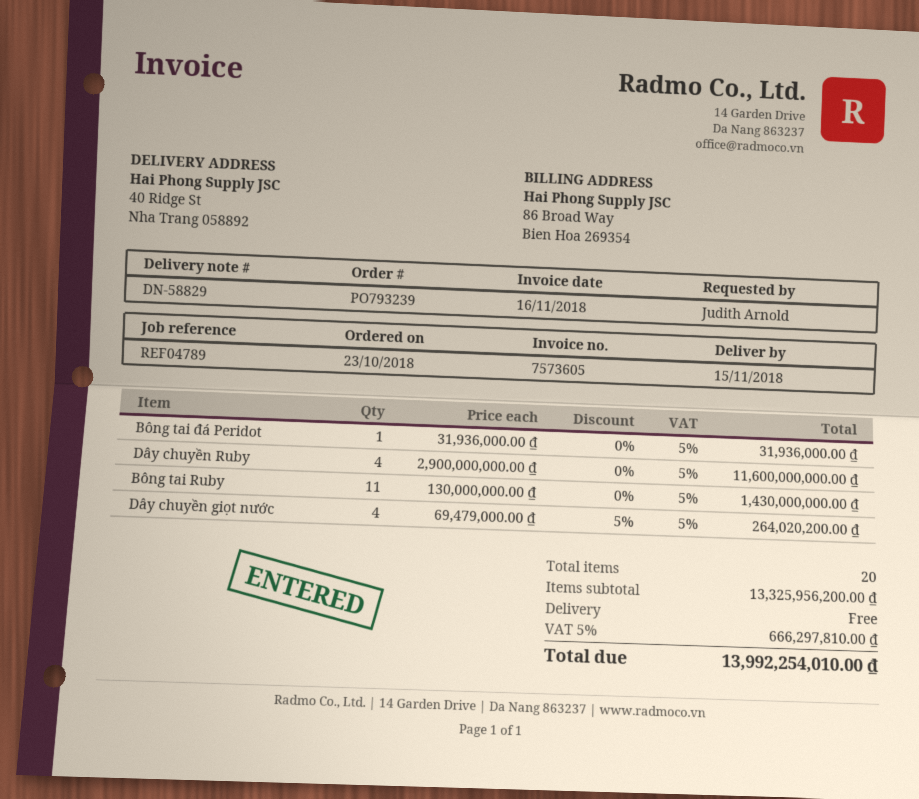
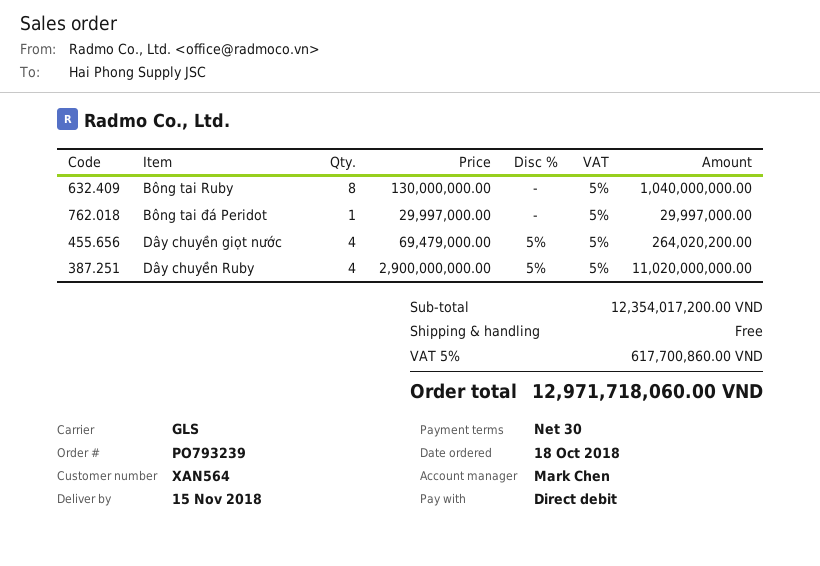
order date: 2018-10-23 -> 2018-10-18
Bông tai đá Peridot: 1 x 31936000.00 = 31936000.00 -> 1 x 29997000.00 = 29997000.00
Dây chuyền Ruby: 4 x 2900000000.00 = 11600000000.00 -> 4 x 2900000000.00 - 5% = 11020000000.00
Bông tai Ruby: 11 x 130000000.00 = 1430000000.00 -> 8 x 130000000.00 = 1040000000.00
subtotal: 13325956200.00 -> 12354017200.00
tax: 5% = 666297810.00 -> 5% = 617700860.00
total: 13992254010.00 -> 12971718060.00

